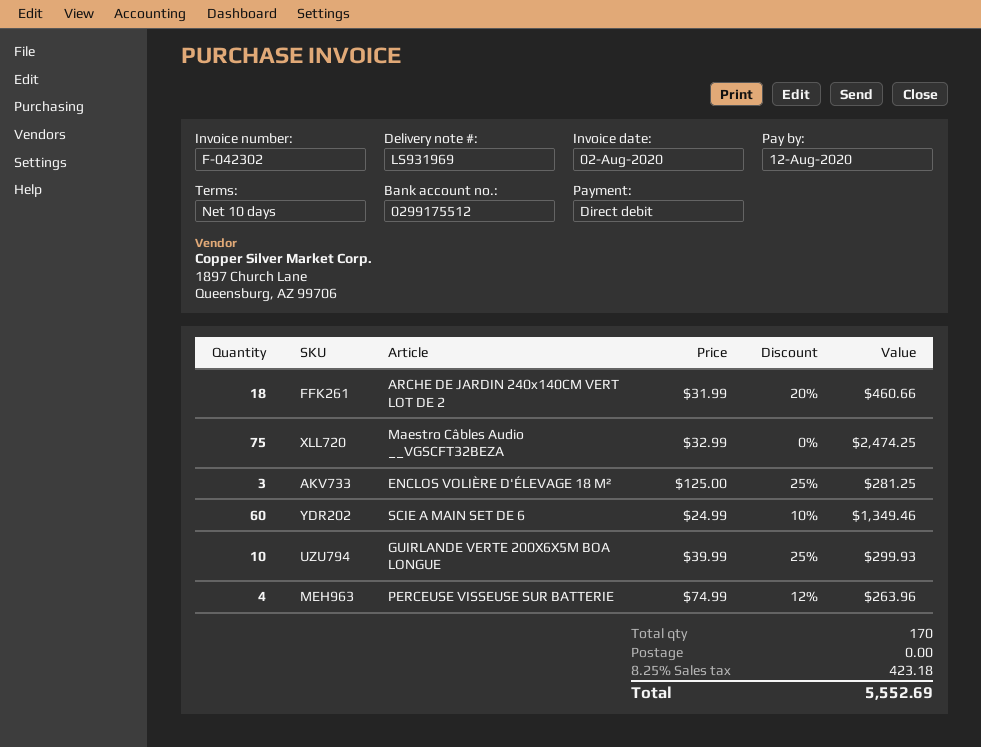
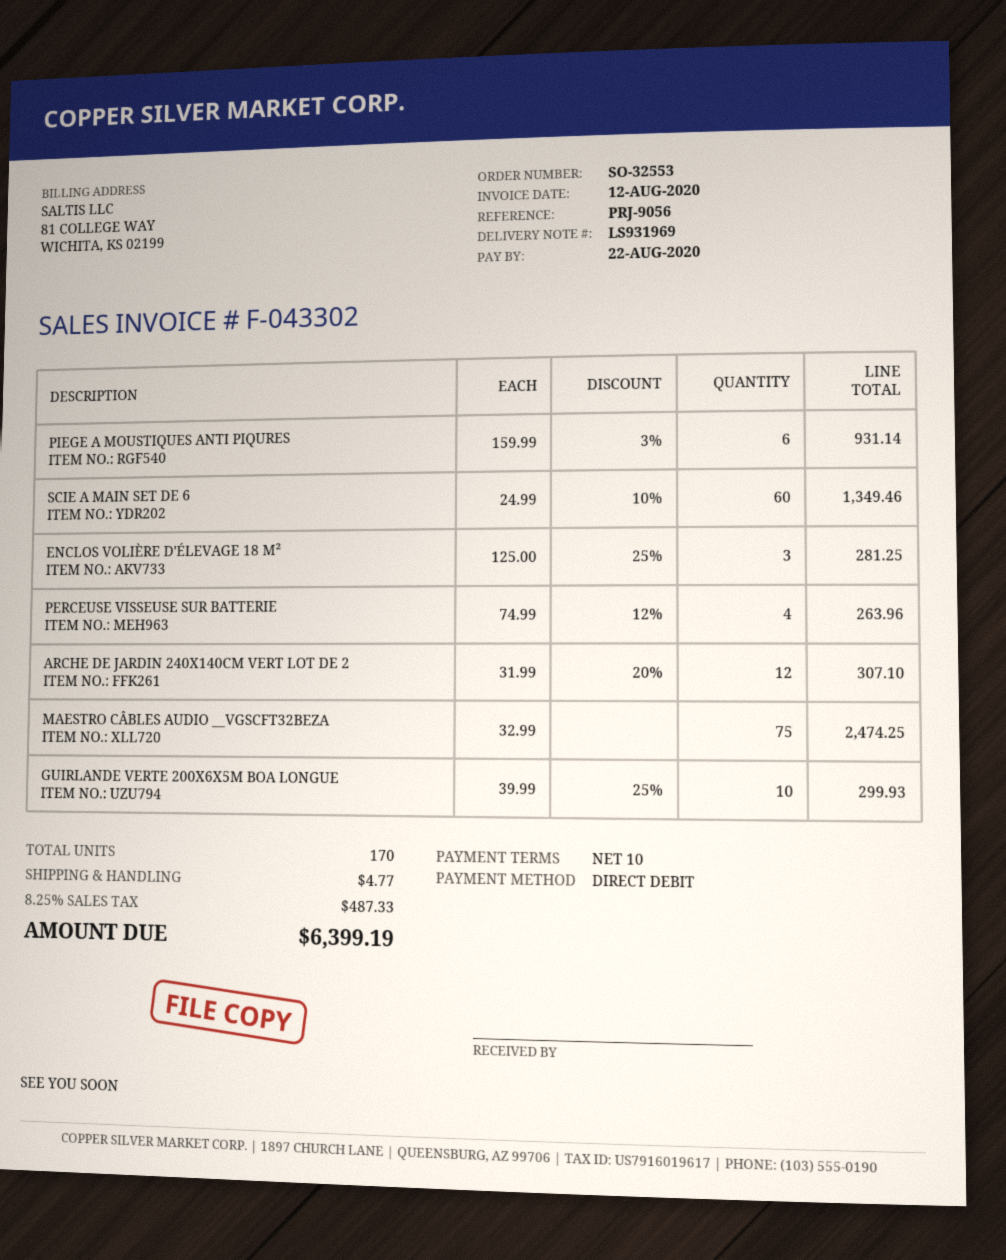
invoice number: F-042302 -> F-043302
invoice date: 2020-08-02 -> 2020-08-12
due date: 2020-08-12 -> 2020-08-22
ARCHE DE JARDIN 240x140CM VERT LOT DE 2: 18 x 31.99 - 20% = 460.66 -> 12 x 31.99 - 20% = 307.10
PIEGE A MOUSTIQUES ANTI PIQURES: none -> 6 x 159.99 - 3% = 931.14
shipping: 0.00 -> 4.77
tax: 8.25% = 423.18 -> 8.25% = 487.33
total: 5552.69 -> 6399.19

